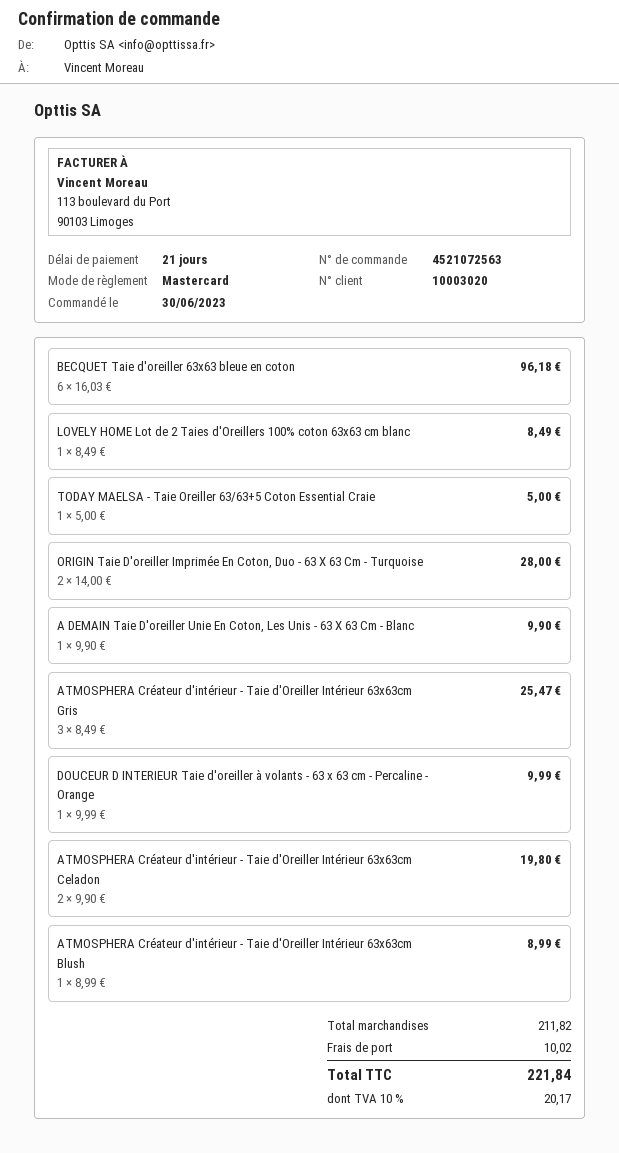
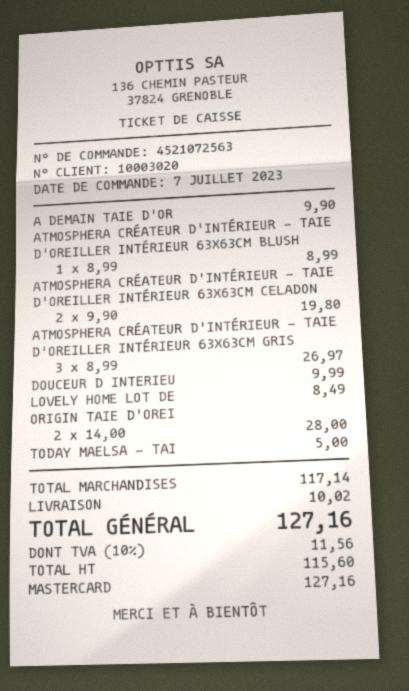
order date: 2023-06-30 -> 2023-07-07
BECQUET Taie d'oreiller 63x63 bleue en coton: 6 x 16.03 = 96.18 -> none
ATMOSPHERA Créateur d'intérieur - Taie d'Oreiller Intérieur 63x63cm Gris: 3 x 8.49 = 25.47 -> 3 x 8.99 = 26.97
subtotal: 211.82 -> 117.14
tax: 10% = 20.17 -> 10% = 11.56
total: 221.84 -> 127.16

